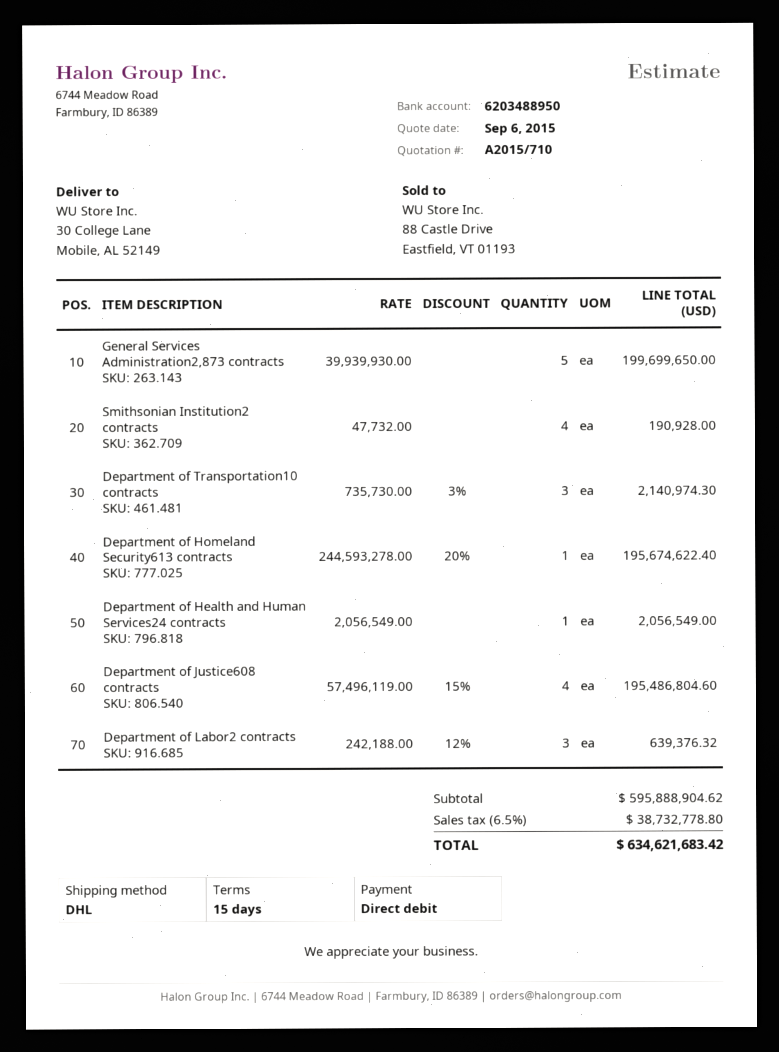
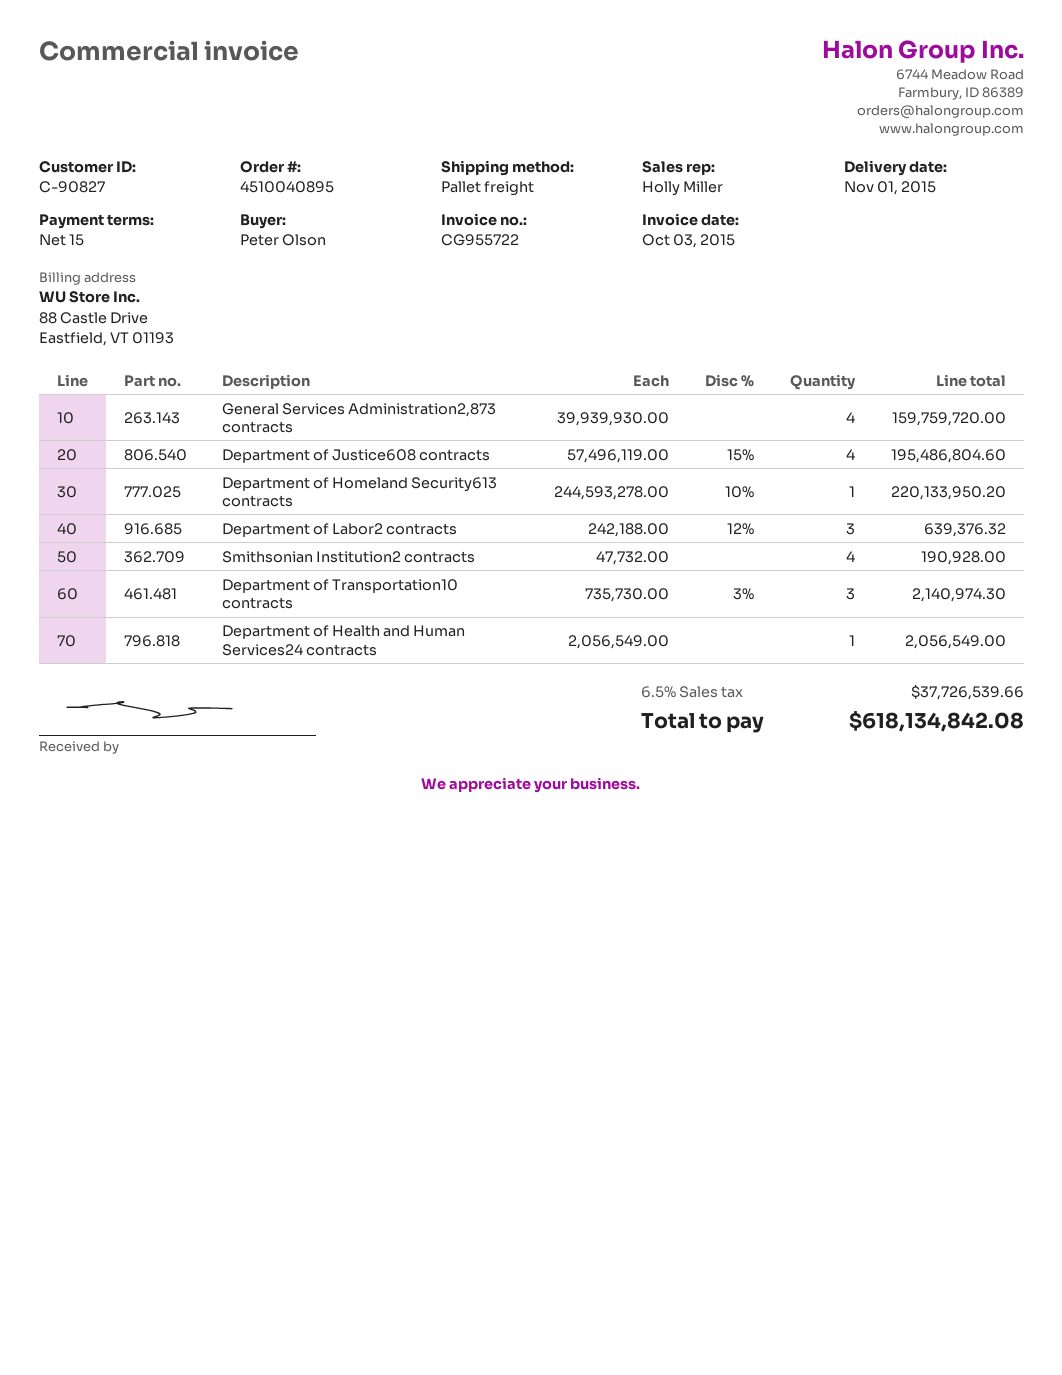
shipping method: DHL -> pallet freight
General Services Administration2,873 contracts: 5 x 39939930.00 = 199699650.00 -> 4 x 39939930.00 = 159759720.00
Department of Homeland Security613 contracts: 1 x 244593278.00 - 20% = 195674622.40 -> 1 x 244593278.00 - 10% = 220133950.20
tax: 6.5% = 38732778.80 -> 6.5% = 37726539.66
total: 634621683.42 -> 618134842.08

